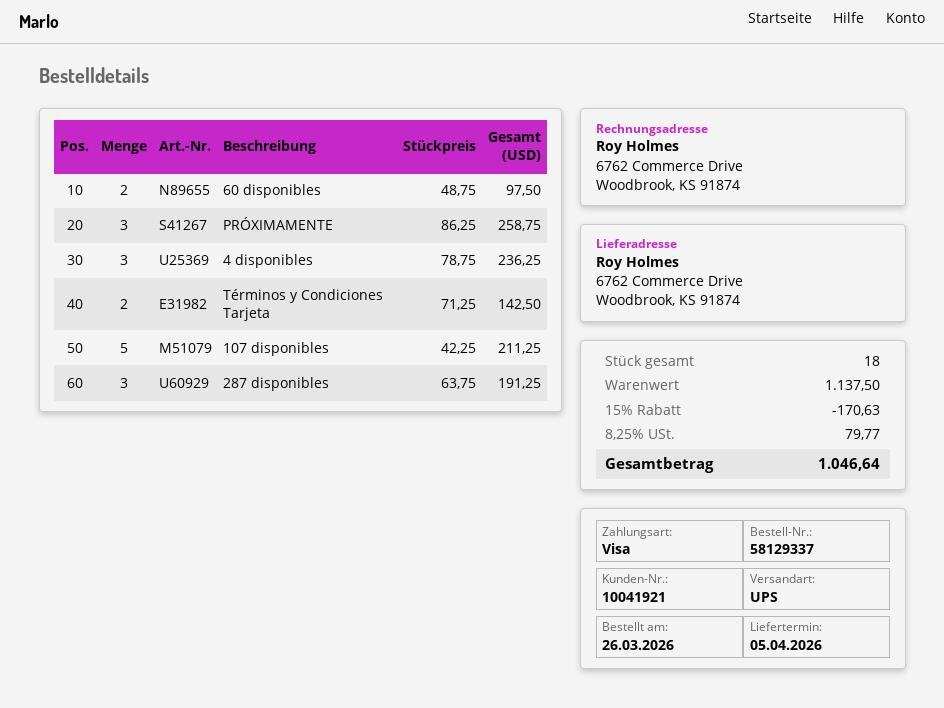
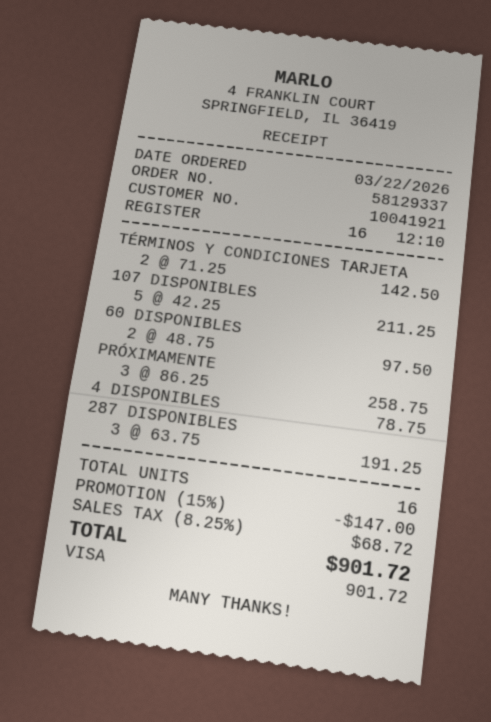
order date: 2026-03-26 -> 2026-03-22
4 disponibles: 3 x 78.75 = 236.25 -> 1 x 78.75 = 78.75
total quantity: 18 -> 16
discount: 15% = 170.63 -> 15% = 147.00
tax: 8.25% = 79.77 -> 8.25% = 68.72
total: 1046.64 -> 901.72

